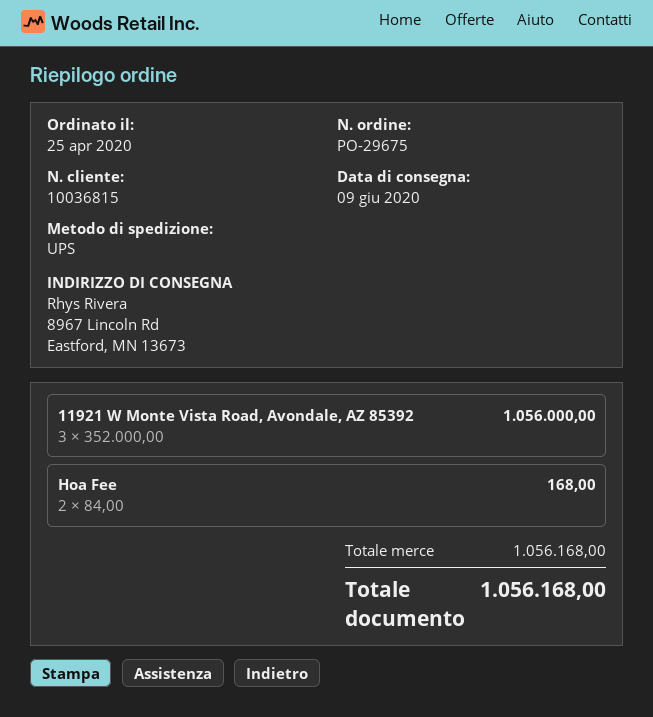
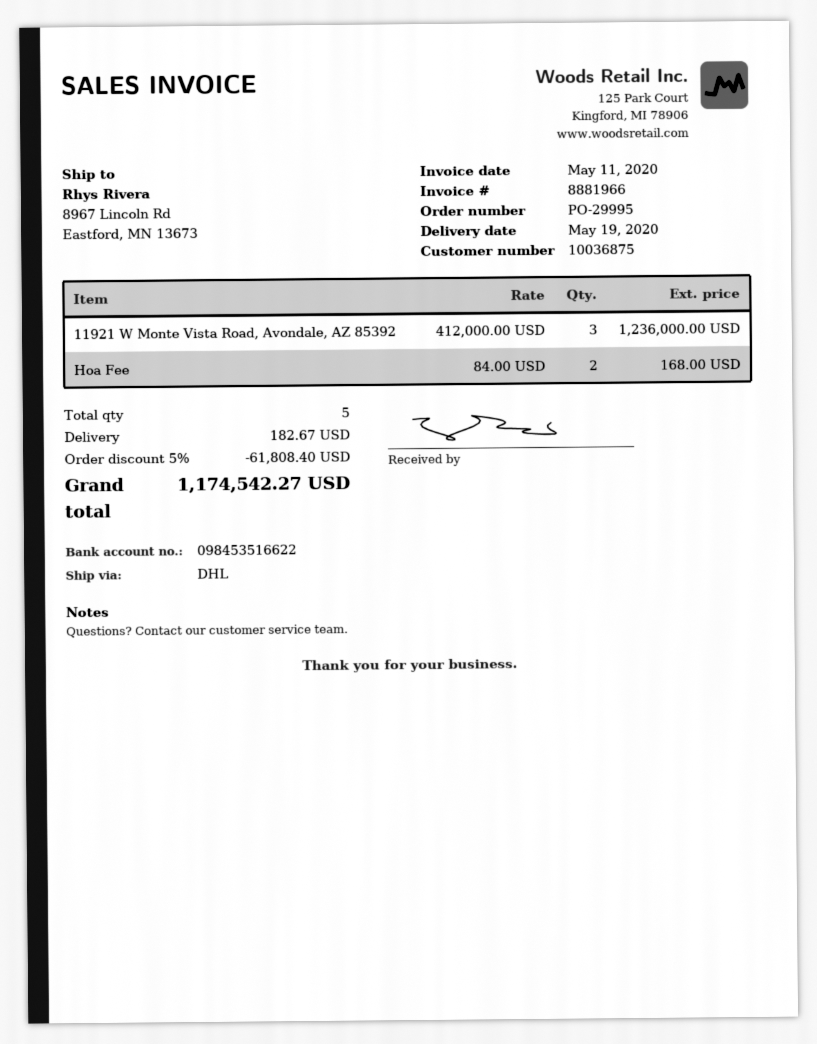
order number: PO-29675 -> PO-29995
delivery date: 2020-06-09 -> 2020-05-19
customer number: 10036815 -> 10036875
shipping method: UPS -> DHL
11921 W Monte Vista Road, Avondale, AZ 85392: 3 x 352000.00 = 1056000.00 -> 3 x 412000.00 = 1236000.00
discount: none -> 5% = 61808.40
shipping: none -> 182.67
total: 1056168.00 -> 1174542.27

